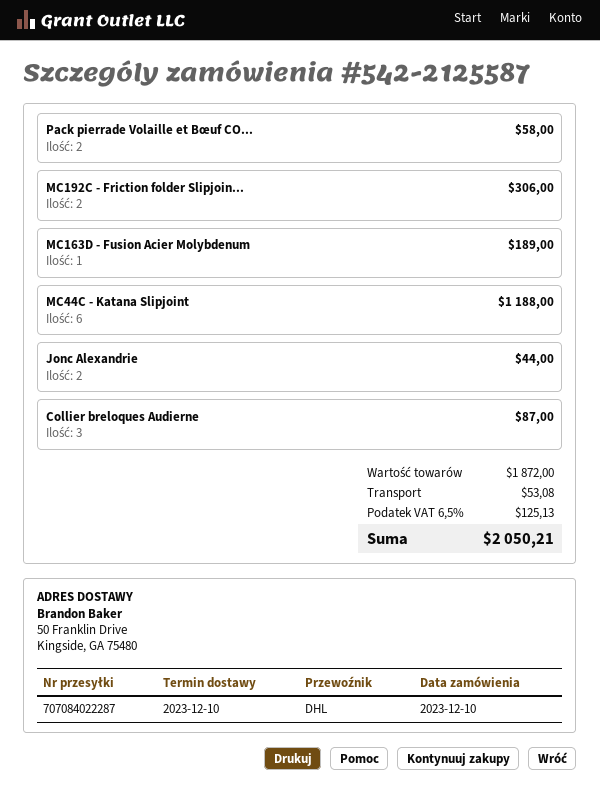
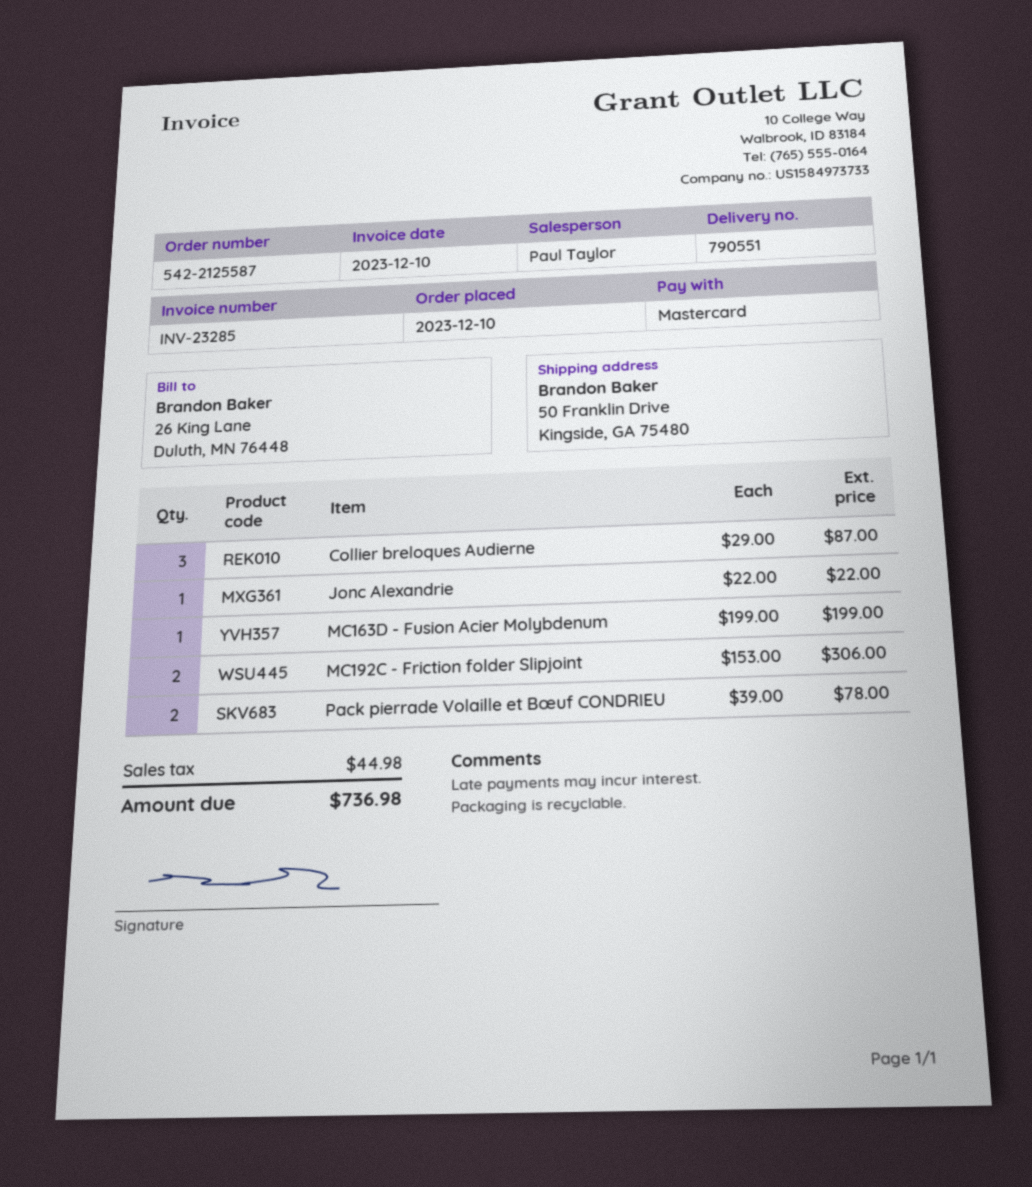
Pack pierrade Volaille et Bœuf CO...: 2 for 58.00 -> 2 for 78.00
MC163D - Fusion Acier Molybdenum: 1 for 189.00 -> 1 for 199.00
MC44C - Katana Slipjoint: 6 for 1188.00 -> none
Jonc Alexandrie: 2 for 44.00 -> 1 for 22.00
shipping: 53.08 -> none
tax: 125.13 -> 44.98
total: 2050.21 -> 736.98

